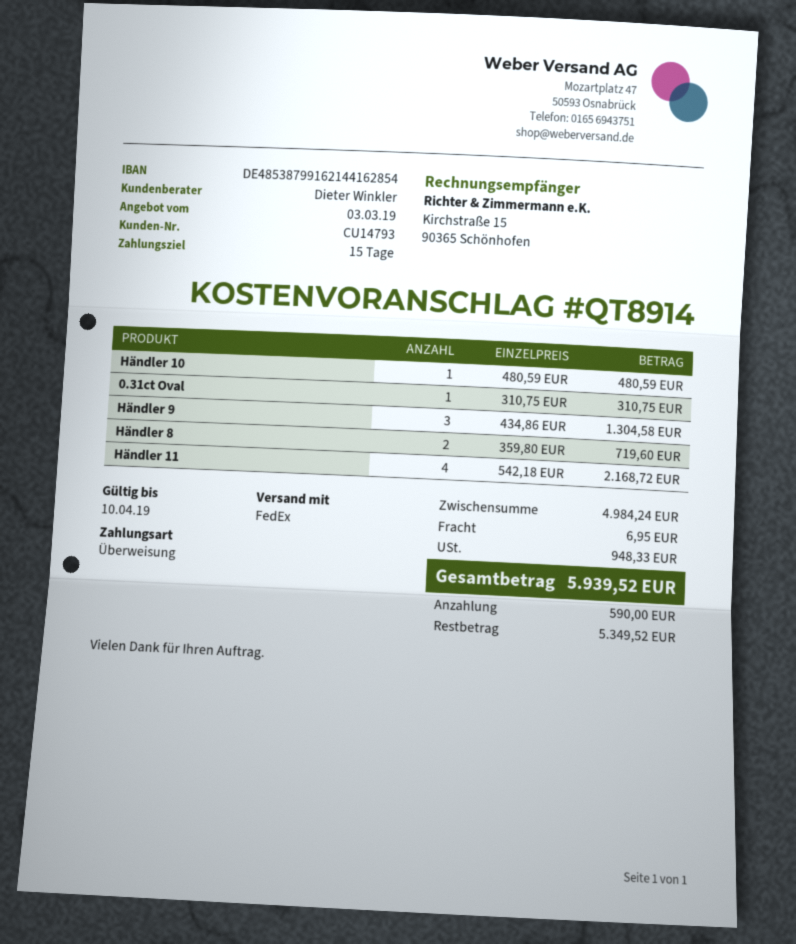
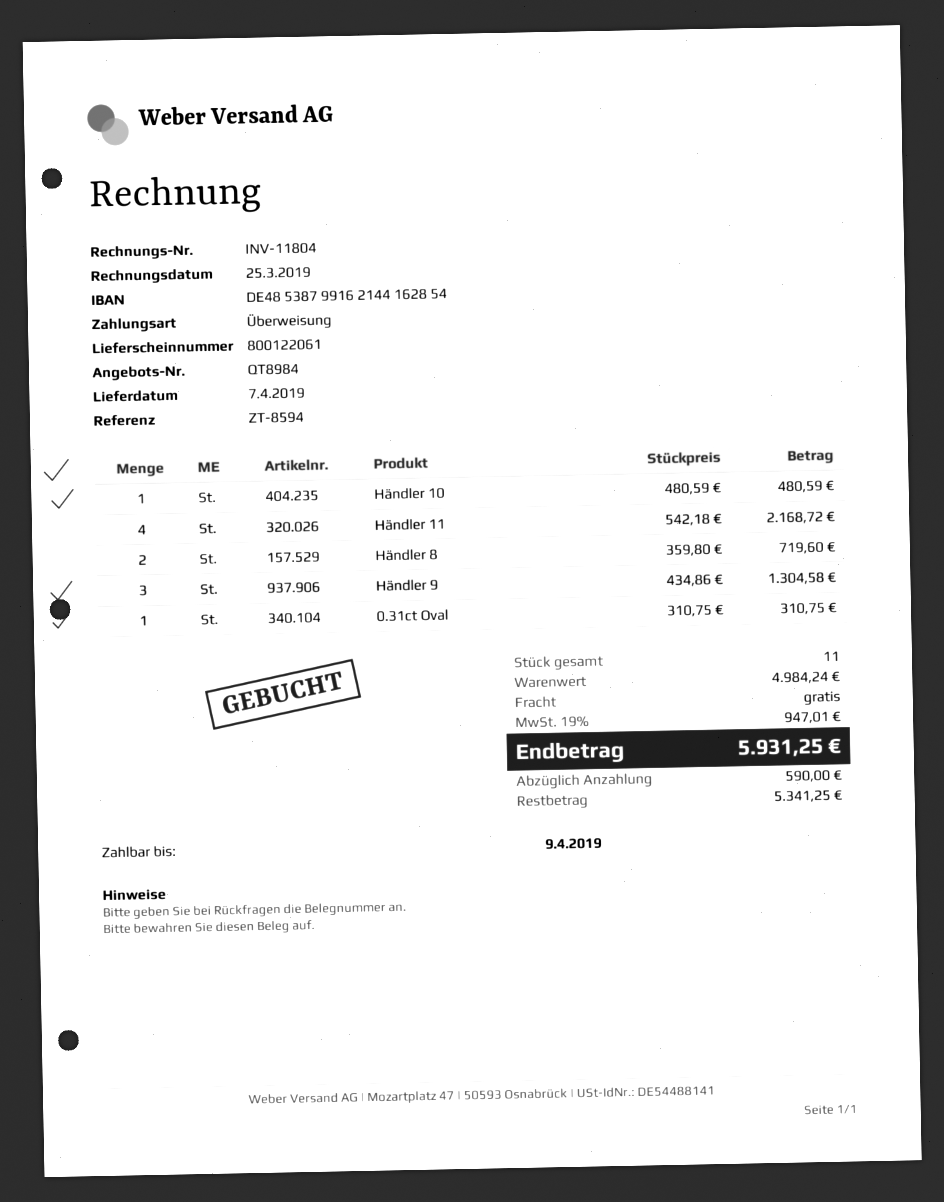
quote number: QT8914 -> QT8984
shipping: 6.95 -> 0.00
tax: 948.33 -> 947.01
total: 5939.52 -> 5931.25
balance: 5349.52 -> 5341.25

